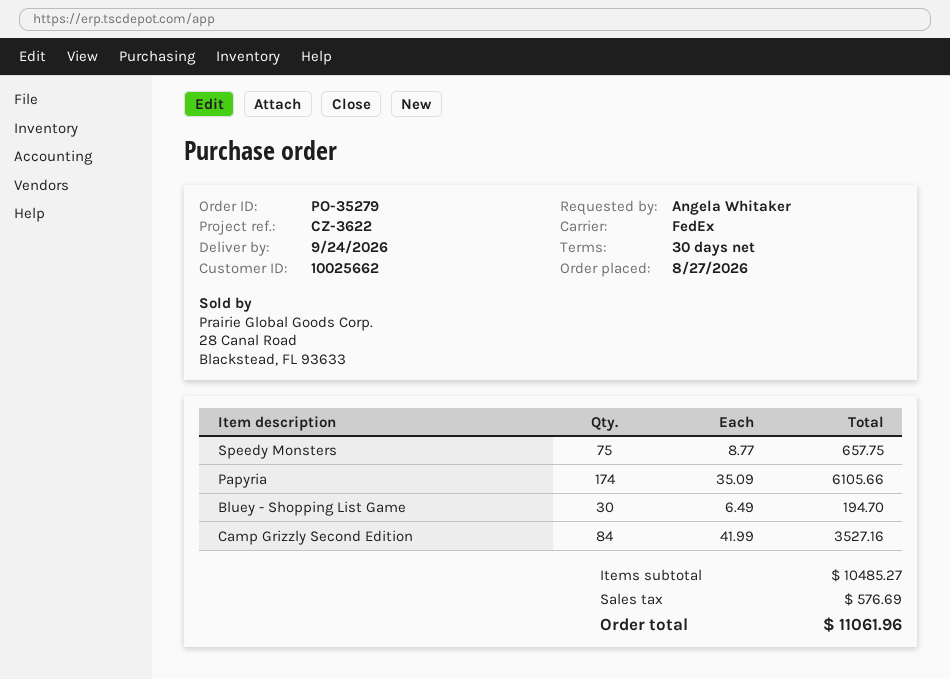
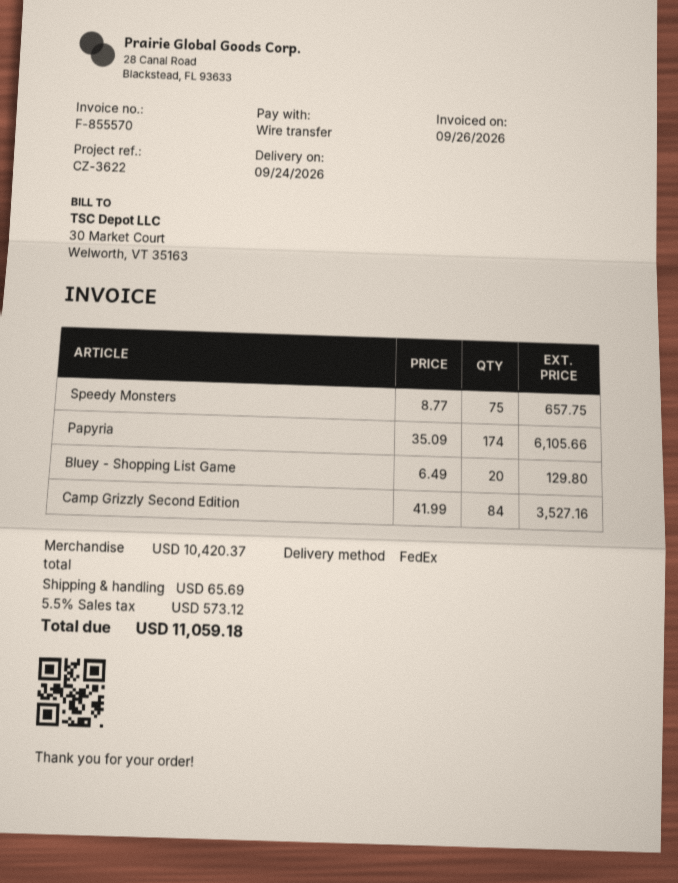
Bluey - Shopping List Game: 30 x 6.49 = 194.70 -> 20 x 6.49 = 129.80
subtotal: 10485.27 -> 10420.37
shipping: none -> 65.69
tax: 576.69 -> 573.12
total: 11061.96 -> 11059.18

